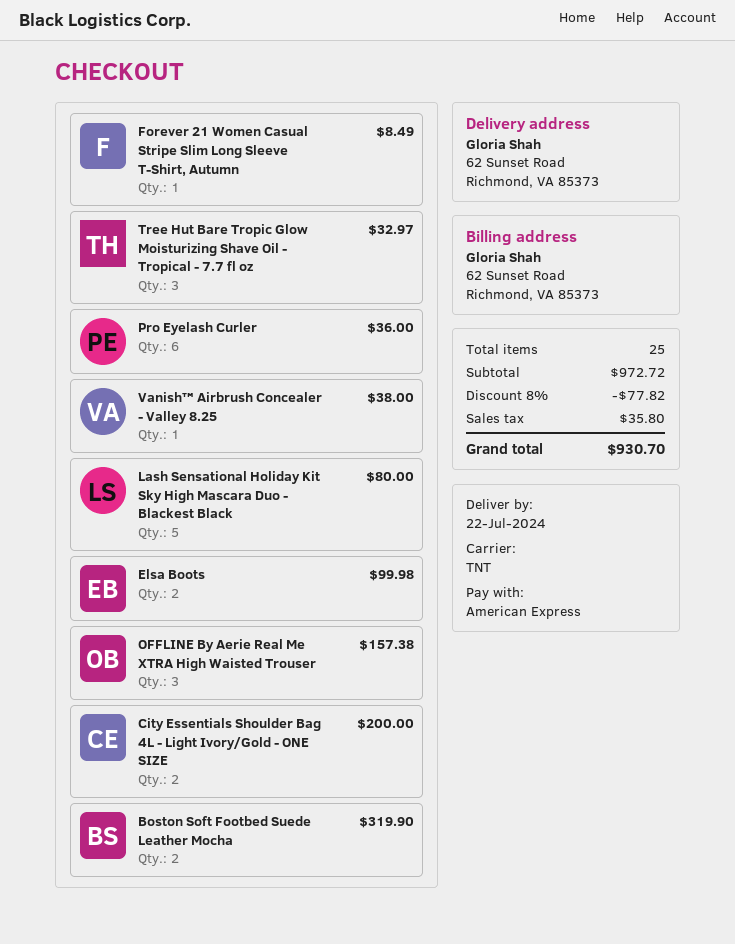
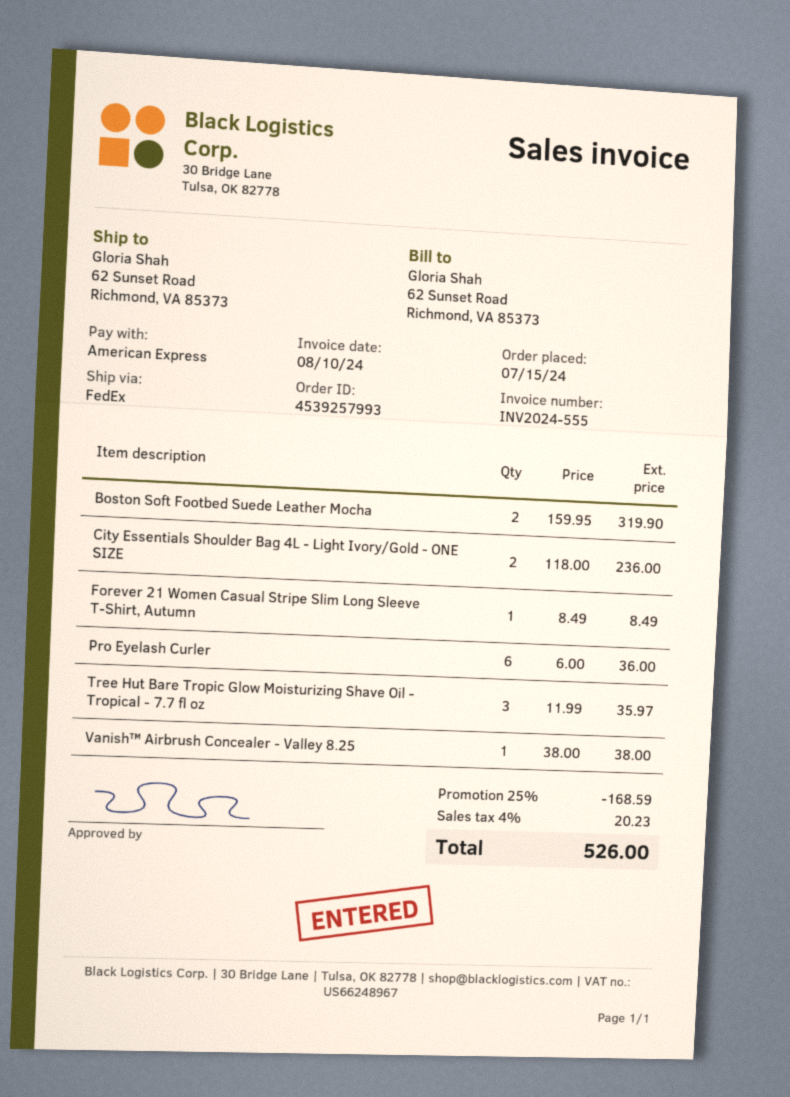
shipping method: TNT -> FedEx
Tree Hut Bare Tropic Glow Moisturizing Shave Oil - Tropical - 7.7 fl oz: 3 for 32.97 -> 3 for 35.97
Lash Sensational Holiday Kit Sky High Mascara Duo - Blackest Black: 5 for 80.00 -> none
Elsa Boots: 2 for 99.98 -> none
OFFLINE By Aerie Real Me XTRA High Waisted Trouser: 3 for 157.38 -> none
City Essentials Shoulder Bag 4L - Light Ivory/Gold - ONE SIZE: 2 for 200.00 -> 2 for 236.00
discount: 8% = 77.82 -> 25% = 168.59
tax: 35.80 -> 20.23
total: 930.70 -> 526.00

